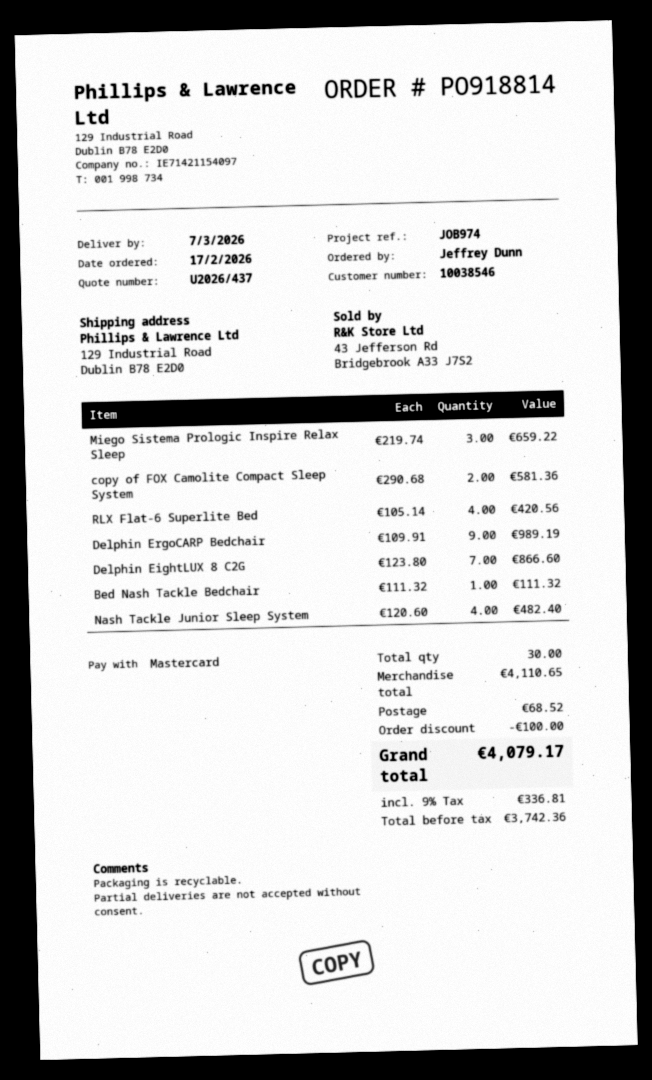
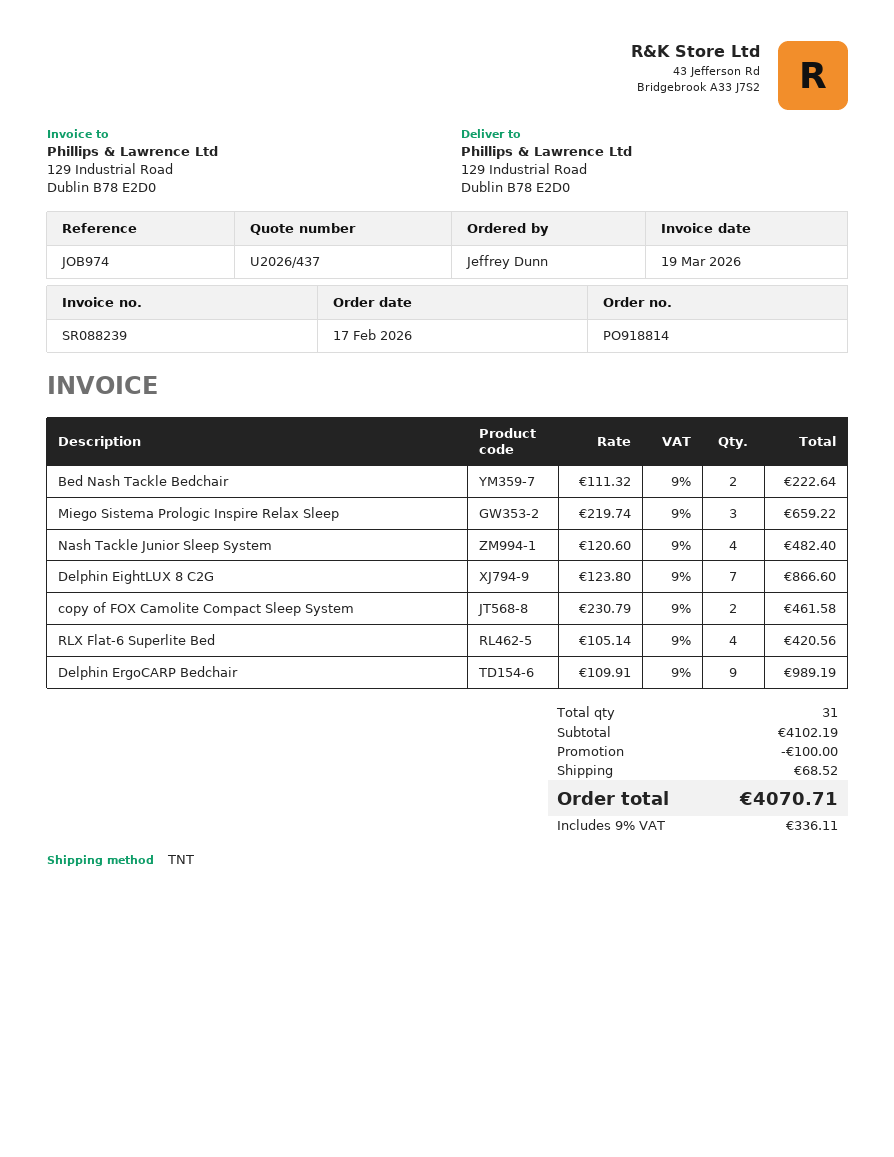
copy of FOX Camolite Compact Sleep System: 2 x 290.68 = 581.36 -> 2 x 230.79 = 461.58
Bed Nash Tackle Bedchair: 1 x 111.32 = 111.32 -> 2 x 111.32 = 222.64
total quantity: 30 -> 31
subtotal: 4110.65 -> 4102.19
tax: 9% = 336.81 -> 9% = 336.11
total: 4079.17 -> 4070.71

